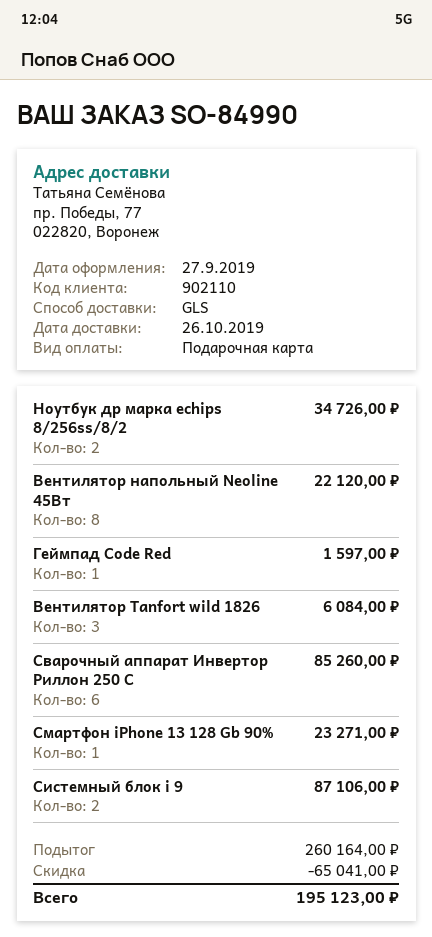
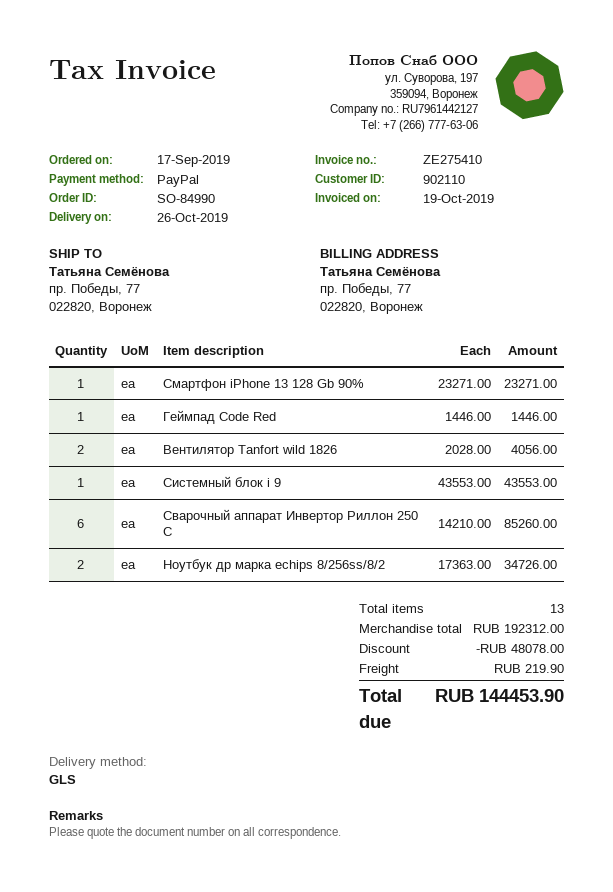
order date: 2019-09-27 -> 2019-09-17
payment method: gift card -> PayPal
Вентилятор напольный Neoline 45Вт: 8 for 22120.00 -> none
Геймпад Code Red: 1 for 1597.00 -> 1 for 1446.00
Вентилятор Tanfort wild 1826: 3 for 6084.00 -> 2 for 4056.00
Системный блок i 9: 2 for 87106.00 -> 1 for 43553.00
subtotal: 260164.00 -> 192312.00
discount: 65041.00 -> 48078.00
shipping: none -> 219.90
total: 195123.00 -> 144453.90

